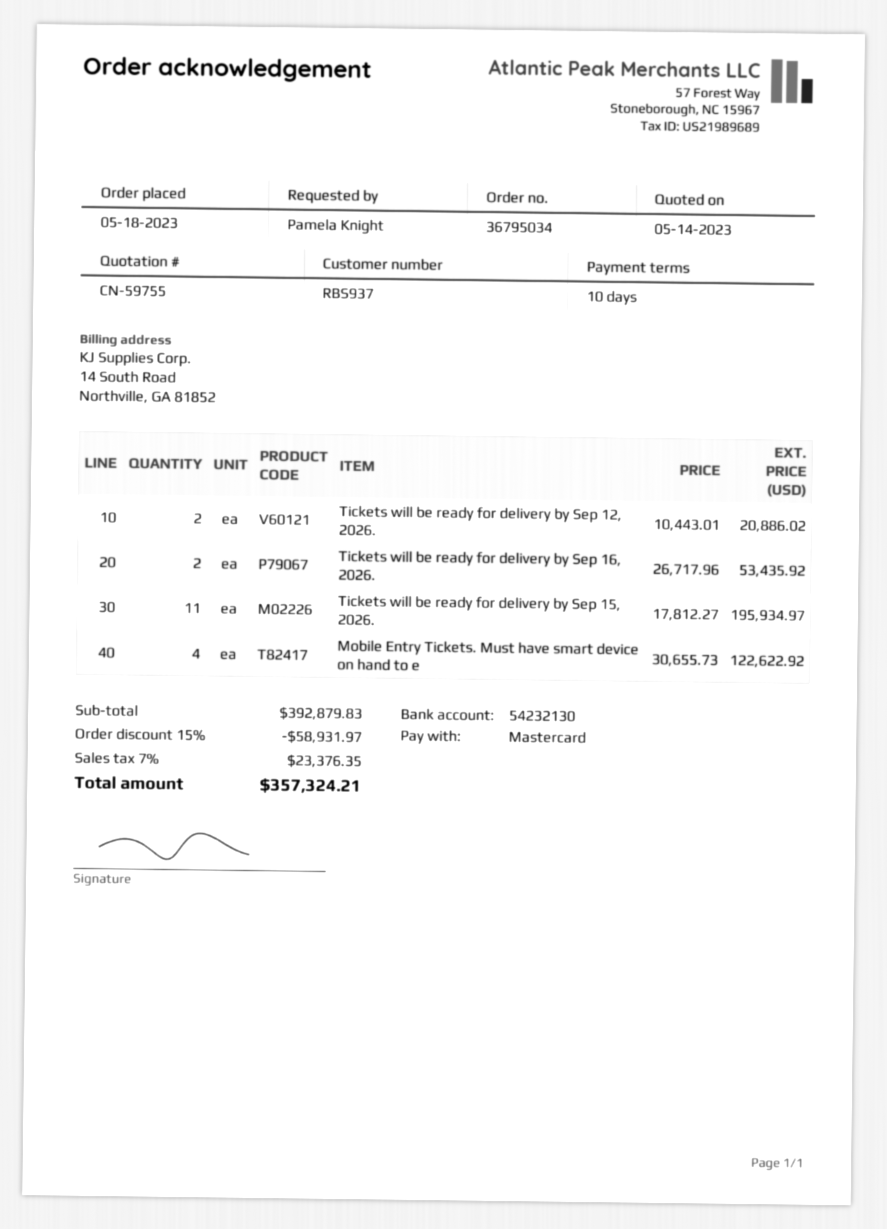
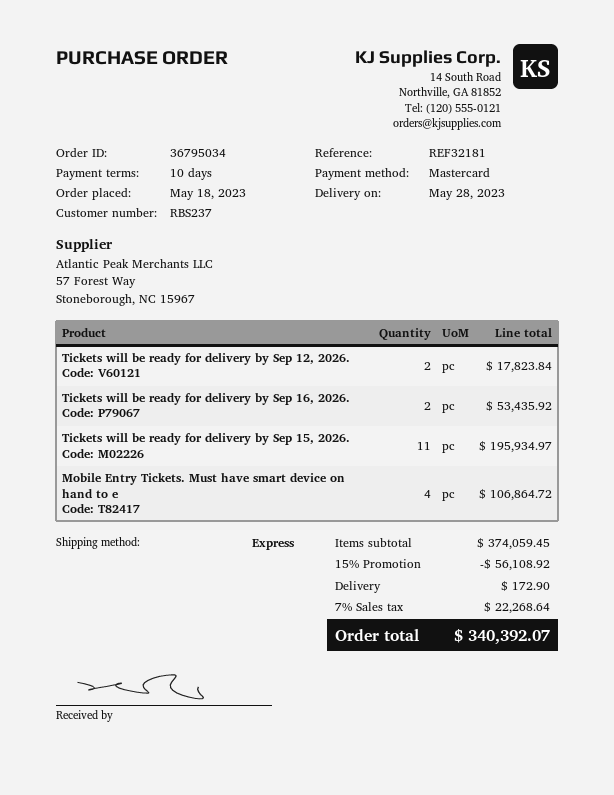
customer number: RBS937 -> RBS237
Tickets will be ready for delivery by Sep 12, 2026.: 2 for 20886.02 -> 2 for 17823.84
Mobile Entry Tickets. Must have smart device on hand to e: 4 for 122622.92 -> 4 for 106864.72
subtotal: 392879.83 -> 374059.45
discount: 15% = 58931.97 -> 15% = 56108.92
shipping: none -> 172.90
tax: 7% = 23376.35 -> 7% = 22268.64
total: 357324.21 -> 340392.07

